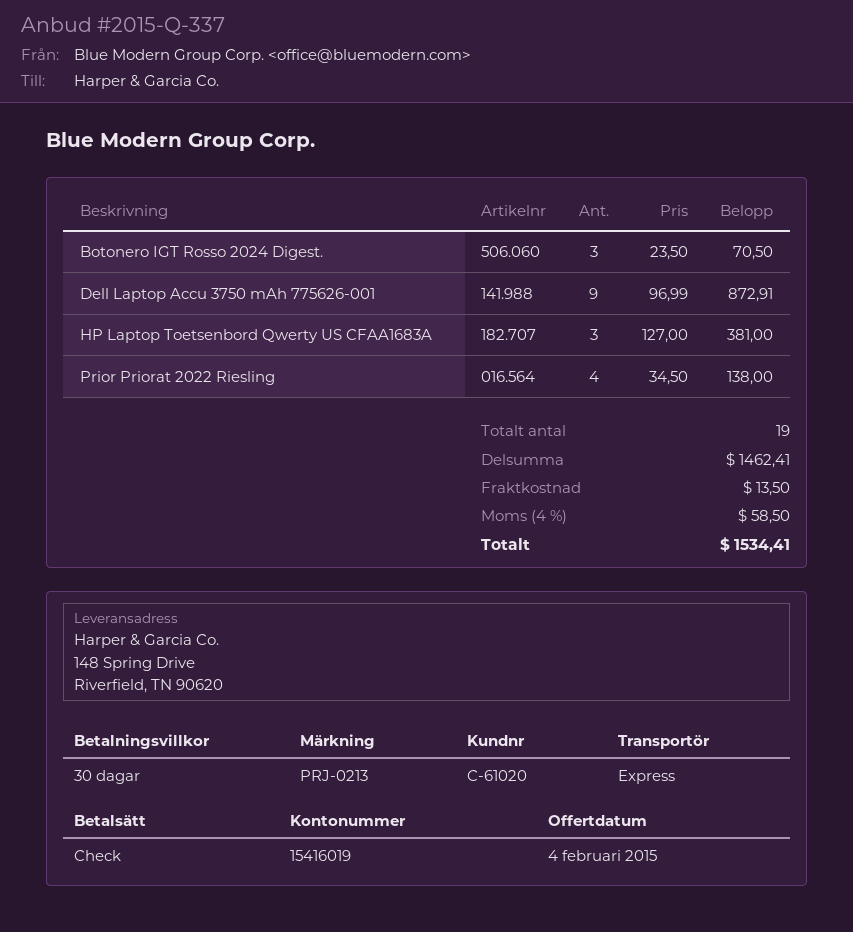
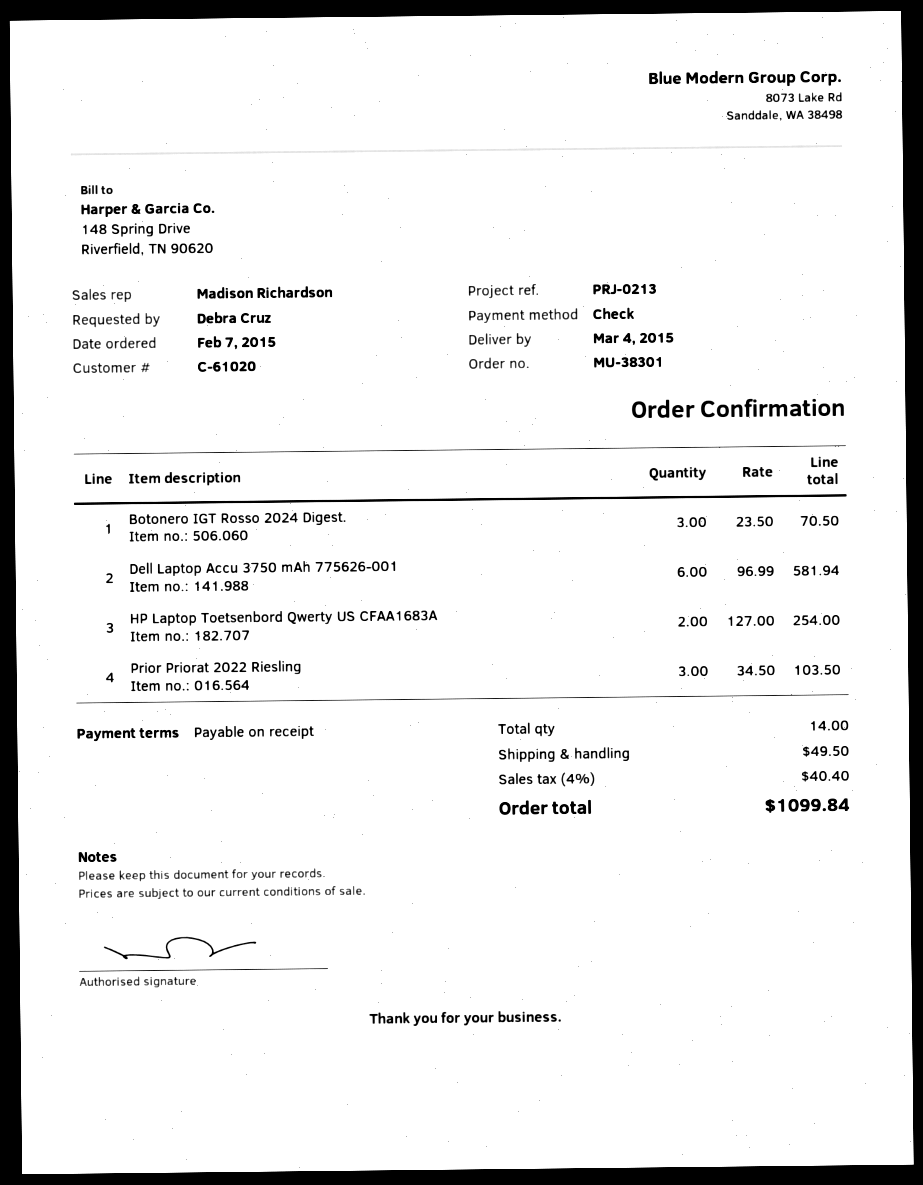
payment terms: 30 days -> on receipt
Dell Laptop Accu 3750 mAh 775626-001: 9 x 96.99 = 872.91 -> 6 x 96.99 = 581.94
HP Laptop Toetsenbord Qwerty US CFAA1683A: 3 x 127.00 = 381.00 -> 2 x 127.00 = 254.00
Prior Priorat 2022 Riesling: 4 x 34.50 = 138.00 -> 3 x 34.50 = 103.50
total quantity: 19 -> 14
shipping: 13.50 -> 49.50
tax: 4% = 58.50 -> 4% = 40.40
total: 1534.41 -> 1099.84

